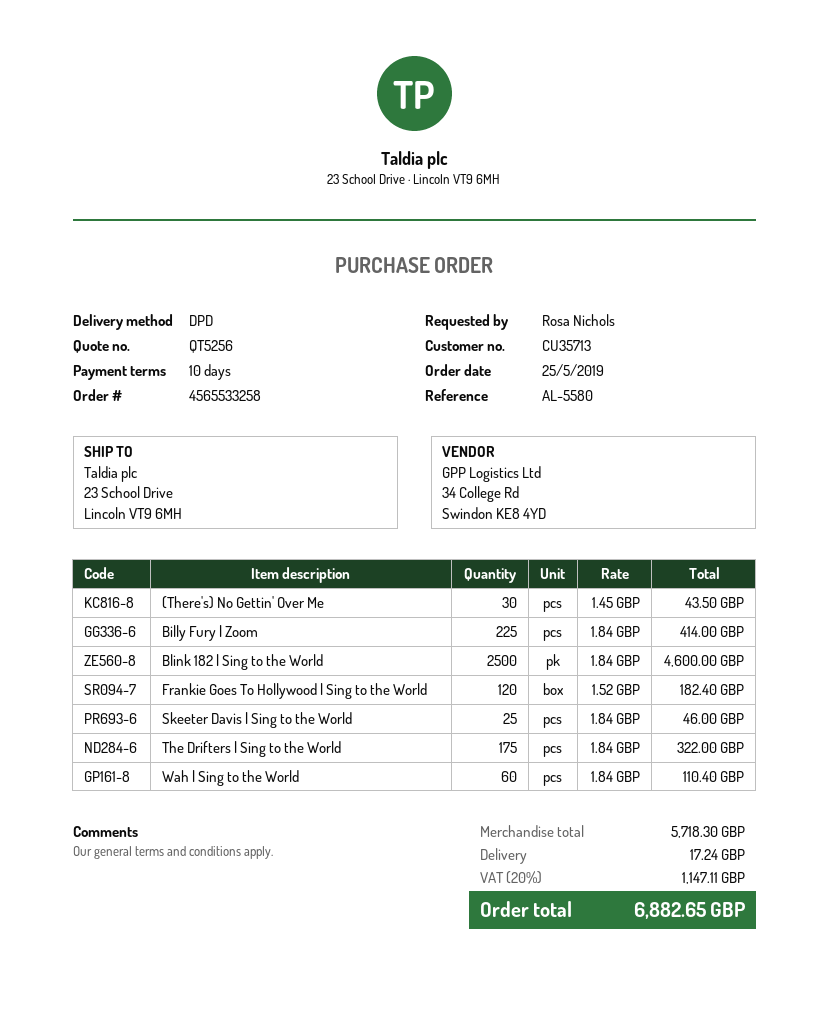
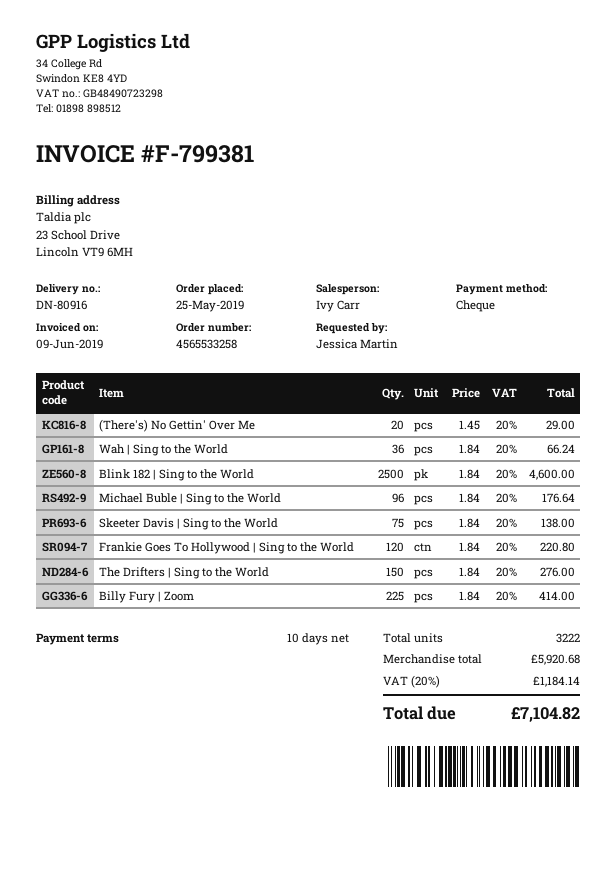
ordered by: Rosa Nichols -> Jessica Martin
(There's) No Gettin' Over Me: 30 x 1.45 = 43.50 -> 20 x 1.45 = 29.00
Frankie Goes To Hollywood | Sing to the World: 120 x 1.52 = 182.40 -> 120 x 1.84 = 220.80
Skeeter Davis | Sing to the World: 25 x 1.84 = 46.00 -> 75 x 1.84 = 138.00
The Drifters | Sing to the World: 175 x 1.84 = 322.00 -> 150 x 1.84 = 276.00
Wah | Sing to the World: 60 x 1.84 = 110.40 -> 36 x 1.84 = 66.24
Michael Buble | Sing to the World: none -> 96 x 1.84 = 176.64
subtotal: 5718.30 -> 5920.68
shipping: 17.24 -> none
tax: 20% = 1147.11 -> 20% = 1184.14
total: 6882.65 -> 7104.82

